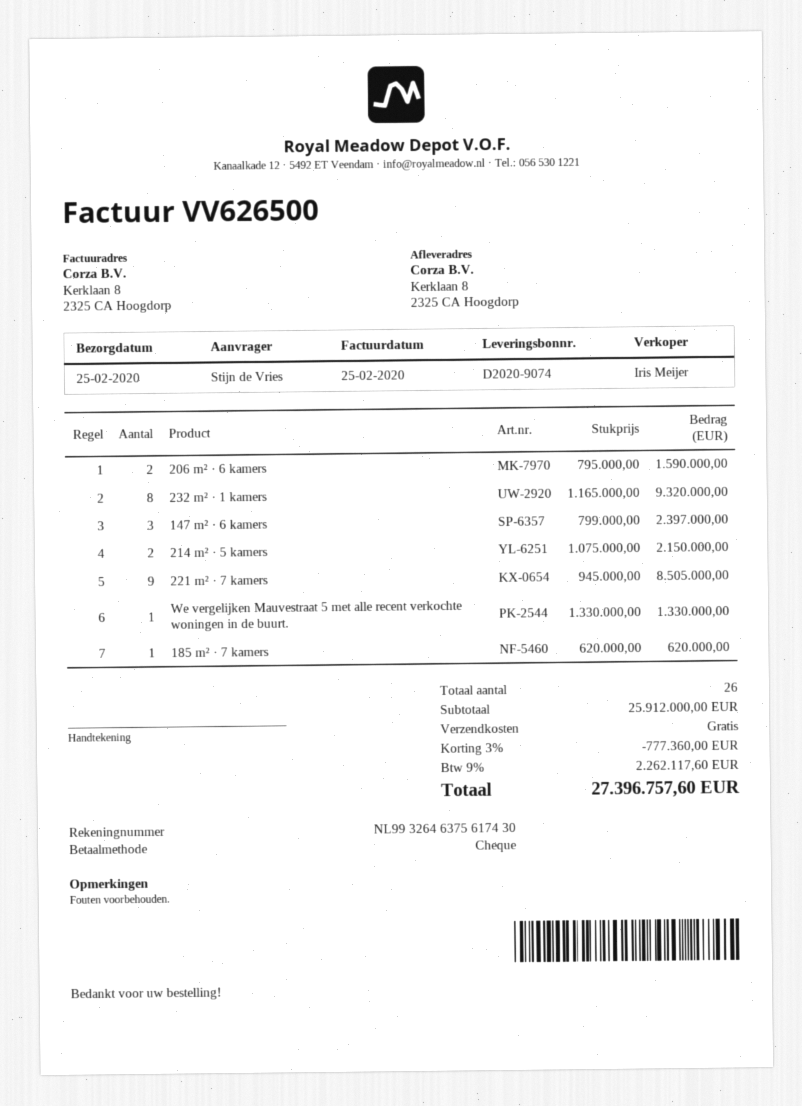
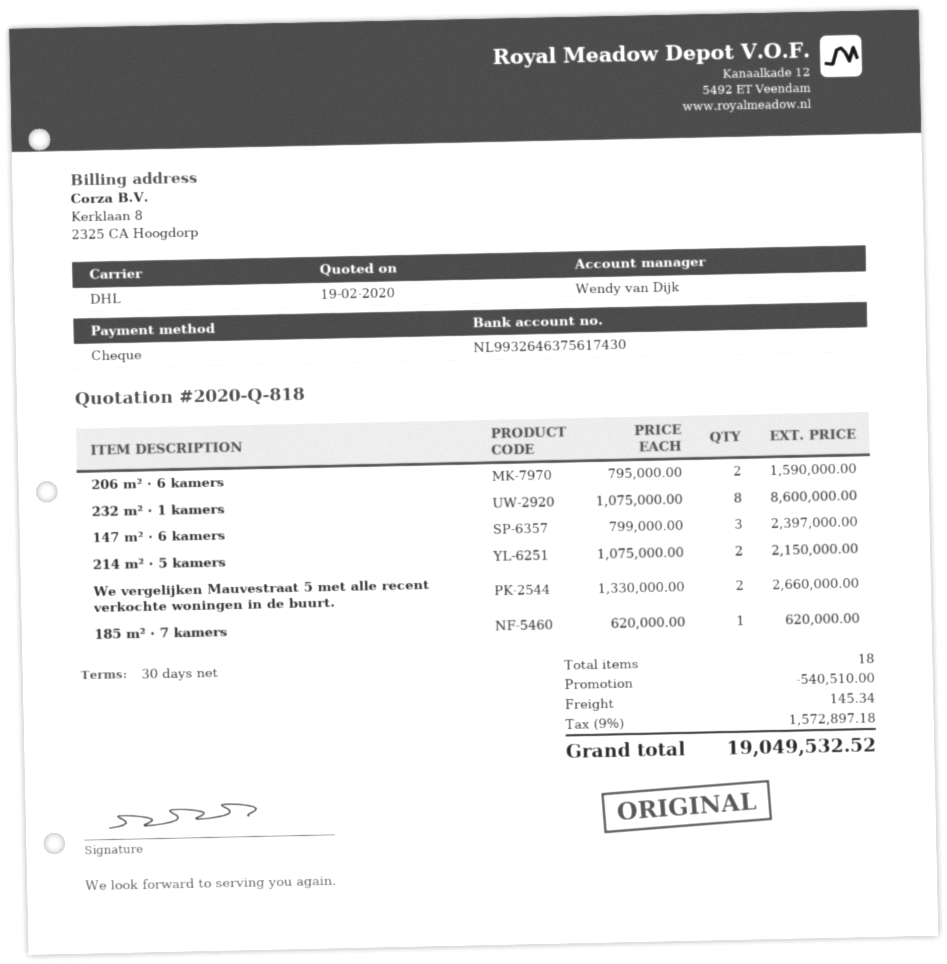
sales rep: Iris Meijer -> Wendy van Dijk
232 m² · 1 kamers: 8 x 1165000.00 = 9320000.00 -> 8 x 1075000.00 = 8600000.00
221 m² · 7 kamers: 9 x 945000.00 = 8505000.00 -> none
We vergelijken Mauvestraat 5 met alle recent verkochte woningen in de buurt.: 1 x 1330000.00 = 1330000.00 -> 2 x 1330000.00 = 2660000.00
total quantity: 26 -> 18
discount: 777360.00 -> 540510.00
shipping: 0.00 -> 145.34
tax: 9% = 2262117.60 -> 9% = 1572897.18
total: 27396757.60 -> 19049532.52

